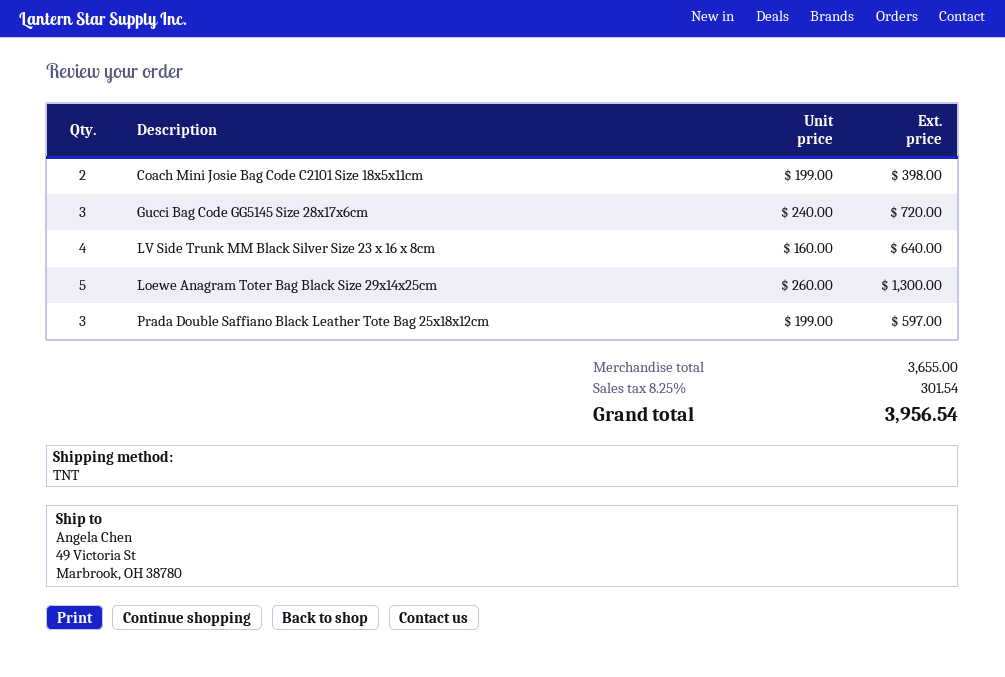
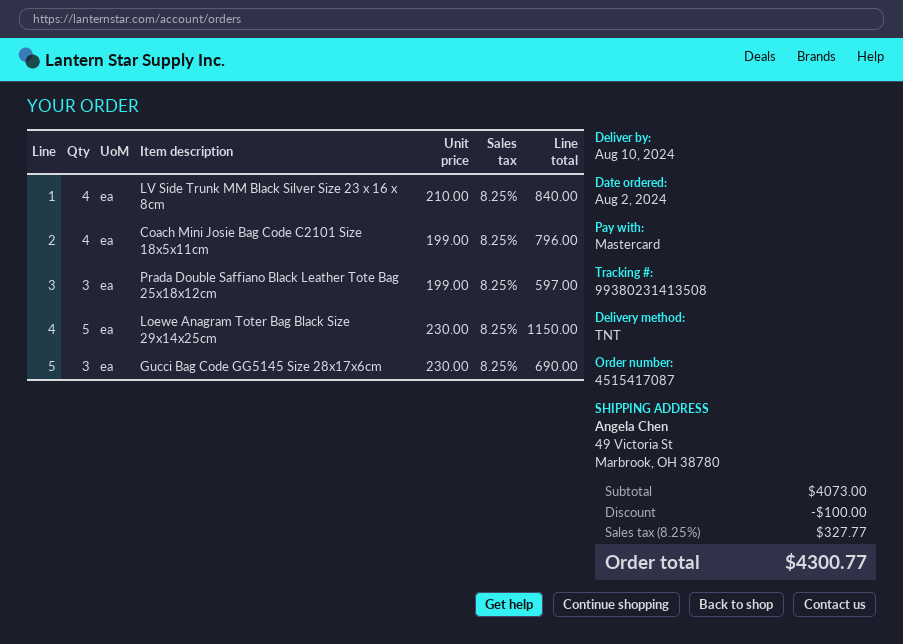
Coach Mini Josie Bag Code C2101 Size 18x5x11cm: 2 x 199.00 = 398.00 -> 4 x 199.00 = 796.00
Gucci Bag Code GG5145 Size 28x17x6cm: 3 x 240.00 = 720.00 -> 3 x 230.00 = 690.00
LV Side Trunk MM Black Silver Size 23 x 16 x 8cm: 4 x 160.00 = 640.00 -> 4 x 210.00 = 840.00
Loewe Anagram Toter Bag Black Size 29x14x25cm: 5 x 260.00 = 1300.00 -> 5 x 230.00 = 1150.00
subtotal: 3655.00 -> 4073.00
discount: none -> 100.00
tax: 8.25% = 301.54 -> 8.25% = 327.77
total: 3956.54 -> 4300.77

